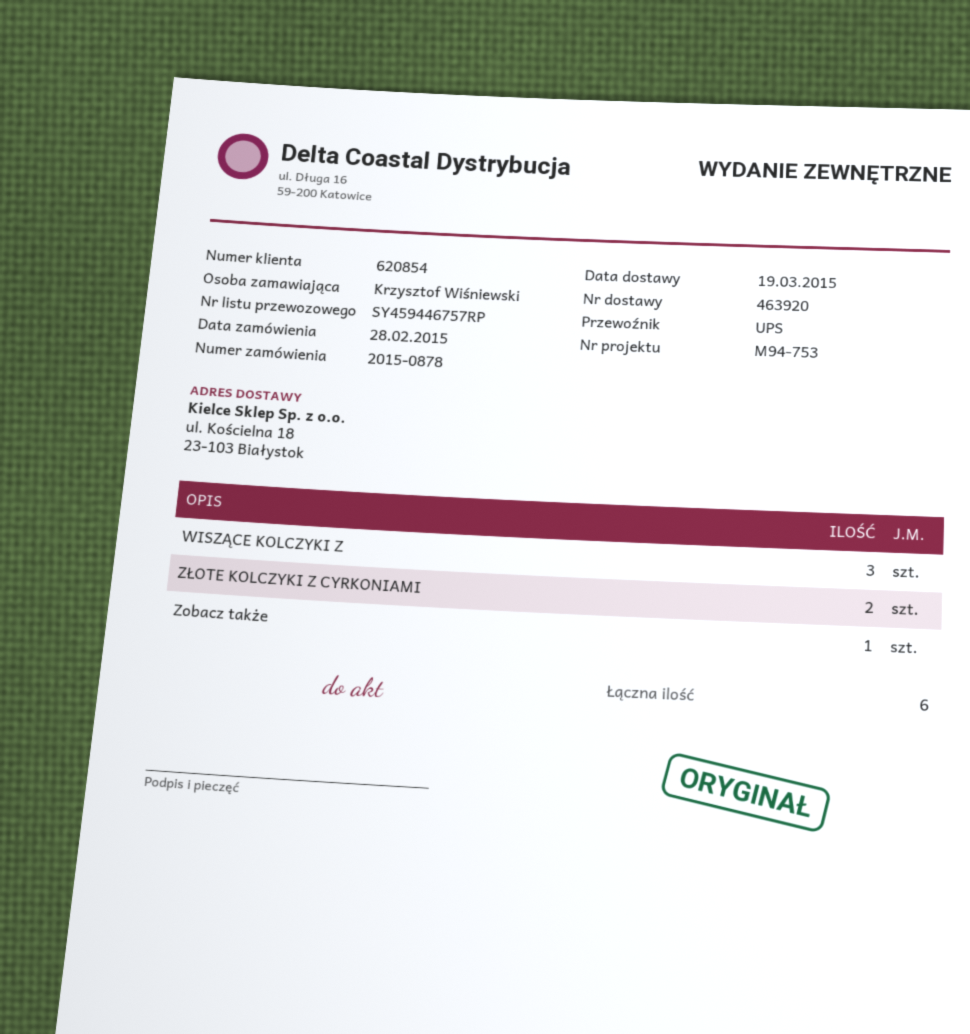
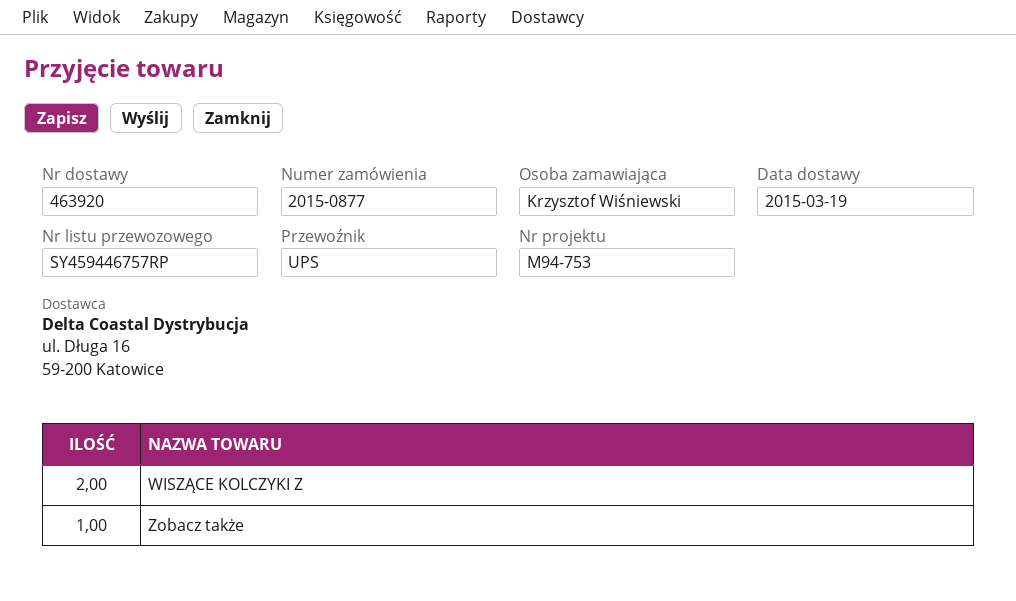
order number: 2015-0878 -> 2015-0877
WISZĄCE KOLCZYKI Z: 3 -> 2
ZŁOTE KOLCZYKI Z CYRKONIAMI: 2 -> none

